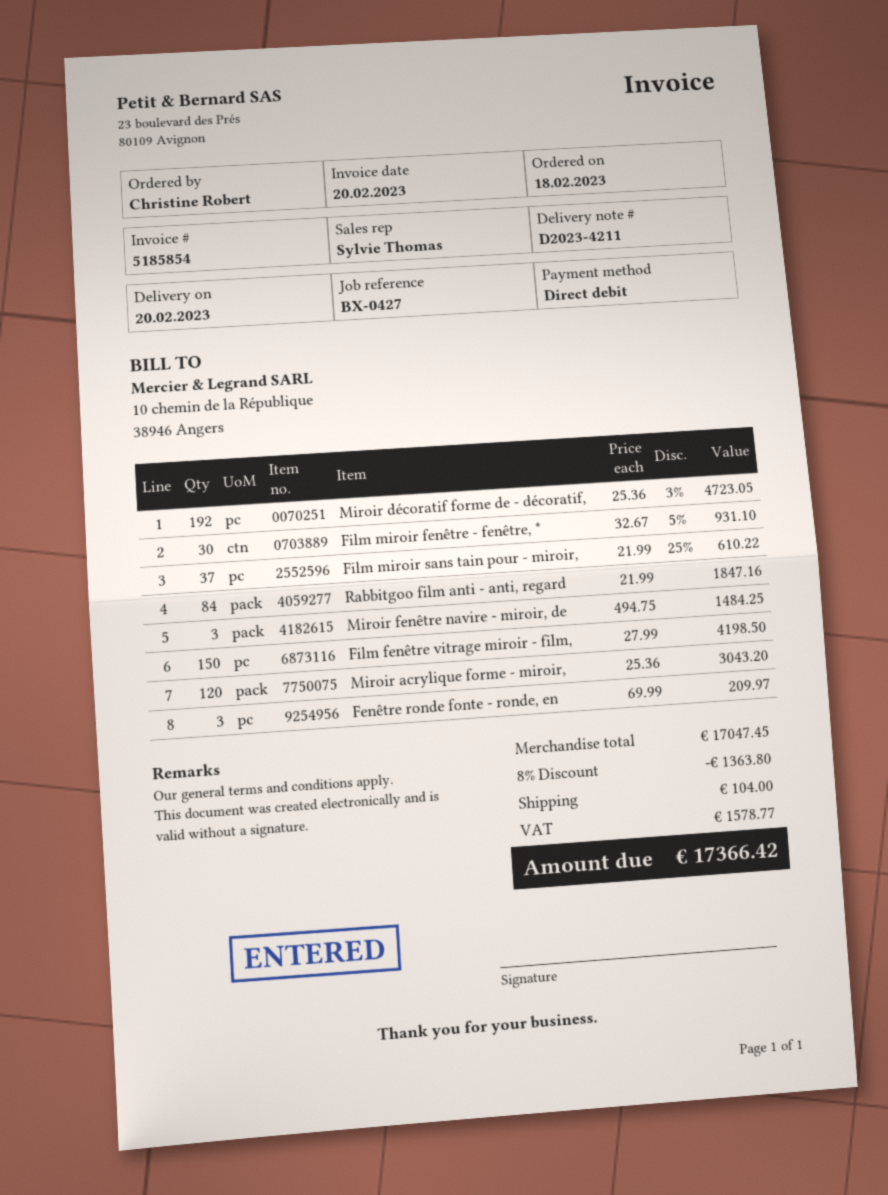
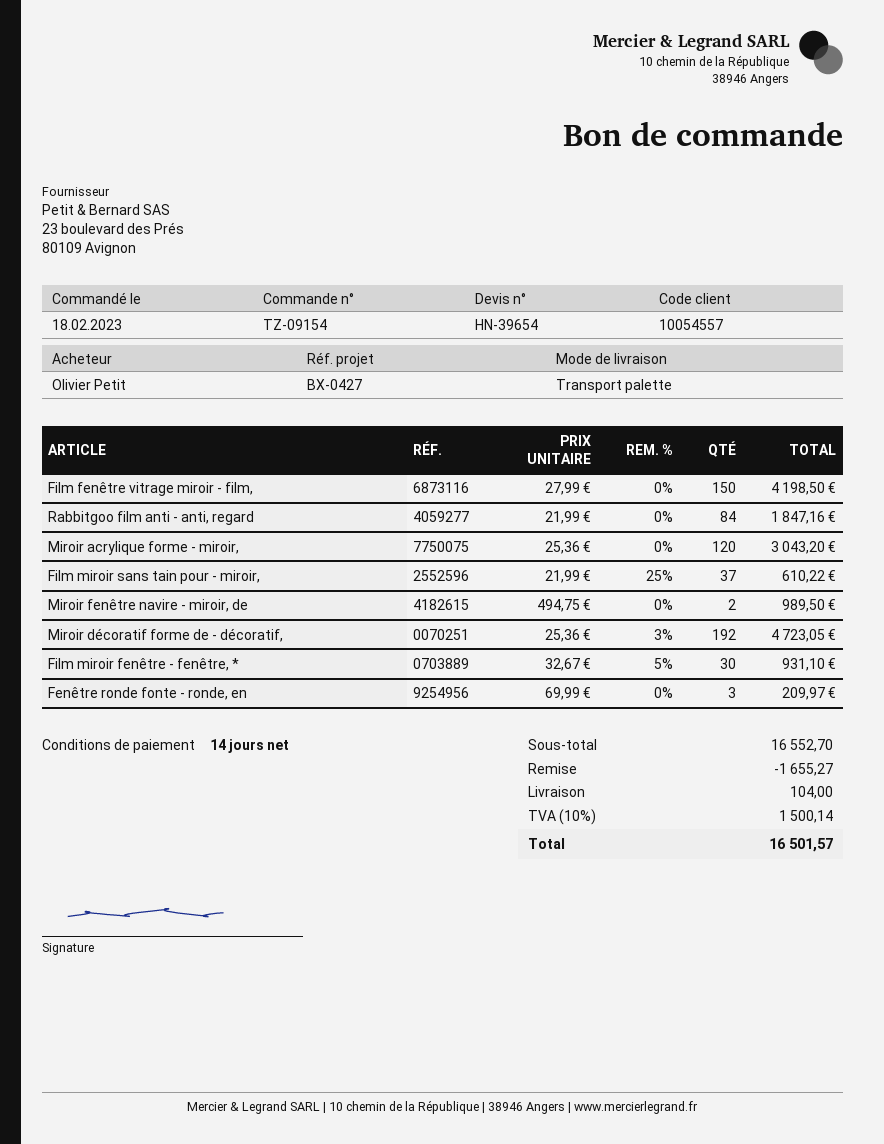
ordered by: Christine Robert -> Olivier Petit
Miroir fenêtre navire - miroir, de: 3 x 494.75 = 1484.25 -> 2 x 494.75 = 989.50
subtotal: 17047.45 -> 16552.70
discount: 1363.80 -> 1655.27
tax: 1578.77 -> 1500.14
total: 17366.42 -> 16501.57

